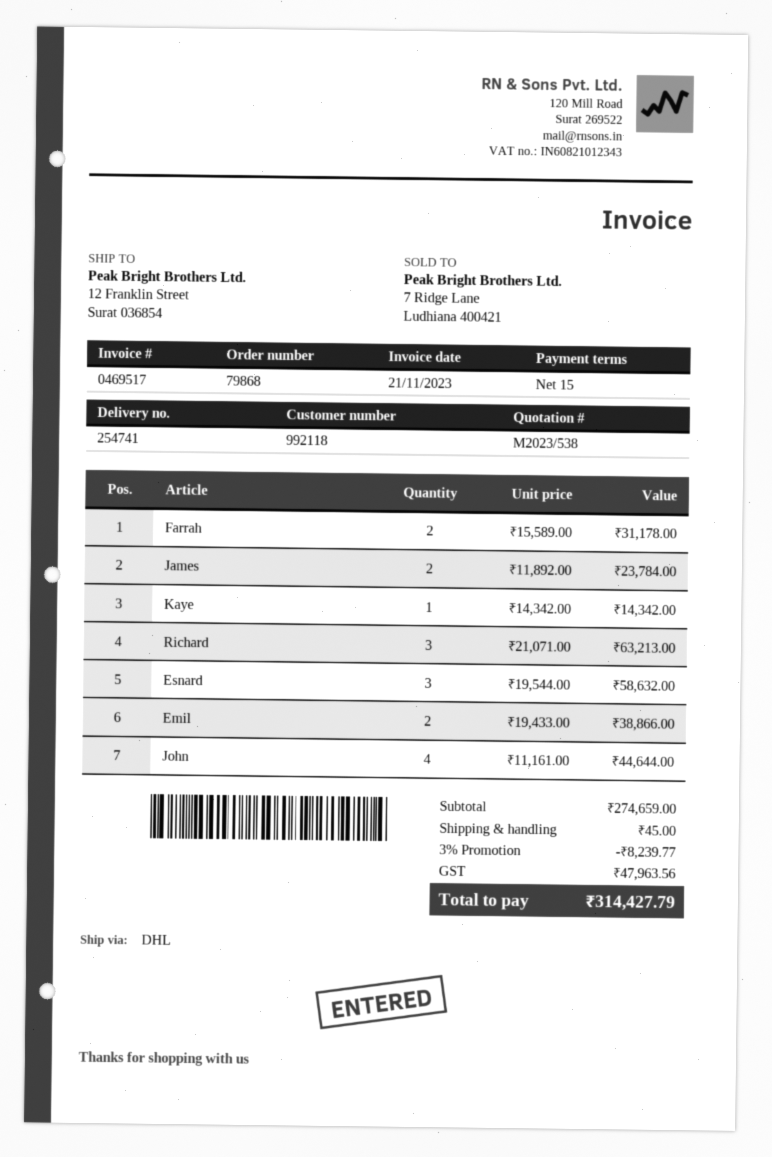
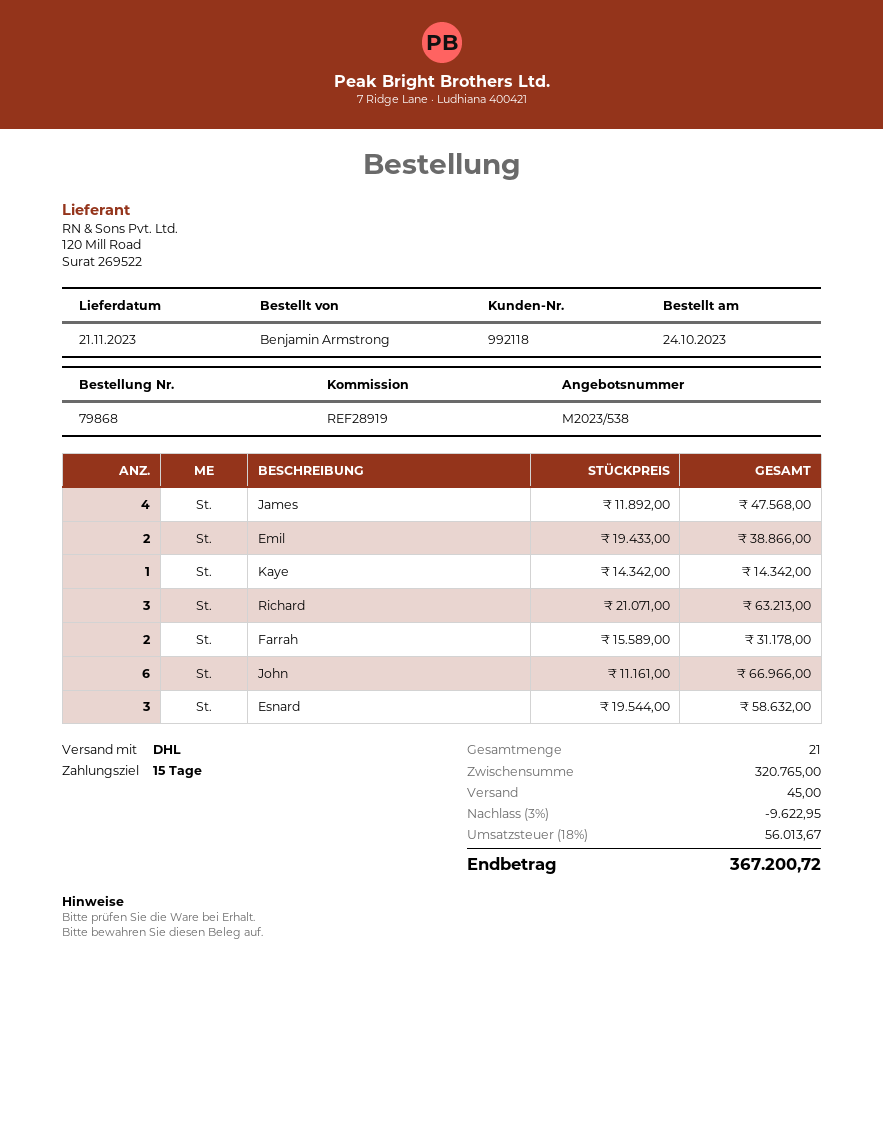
James: 2 x 11892.00 = 23784.00 -> 4 x 11892.00 = 47568.00
John: 4 x 11161.00 = 44644.00 -> 6 x 11161.00 = 66966.00
subtotal: 274659.00 -> 320765.00
discount: 3% = 8239.77 -> 3% = 9622.95
tax: 47963.56 -> 56013.67
total: 314427.79 -> 367200.72

